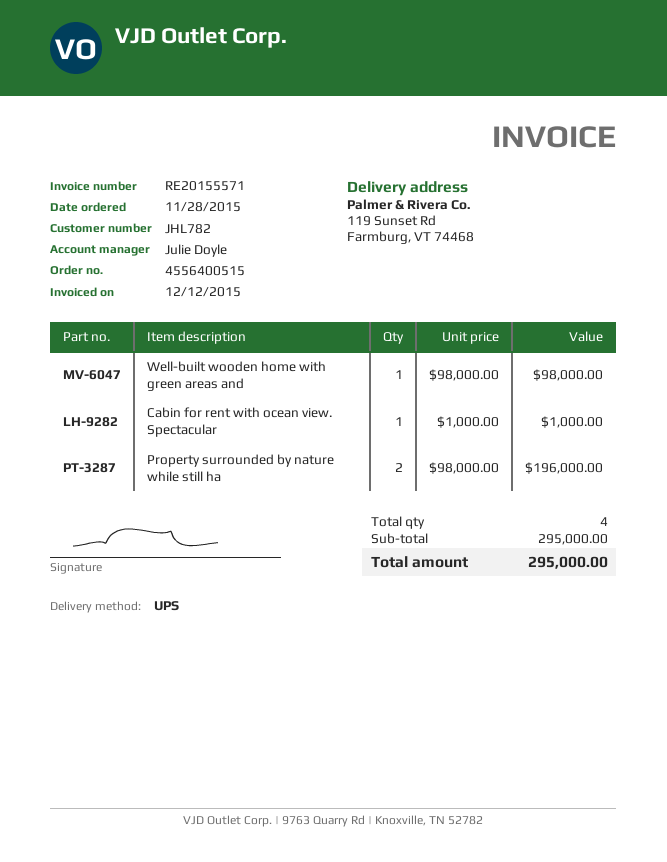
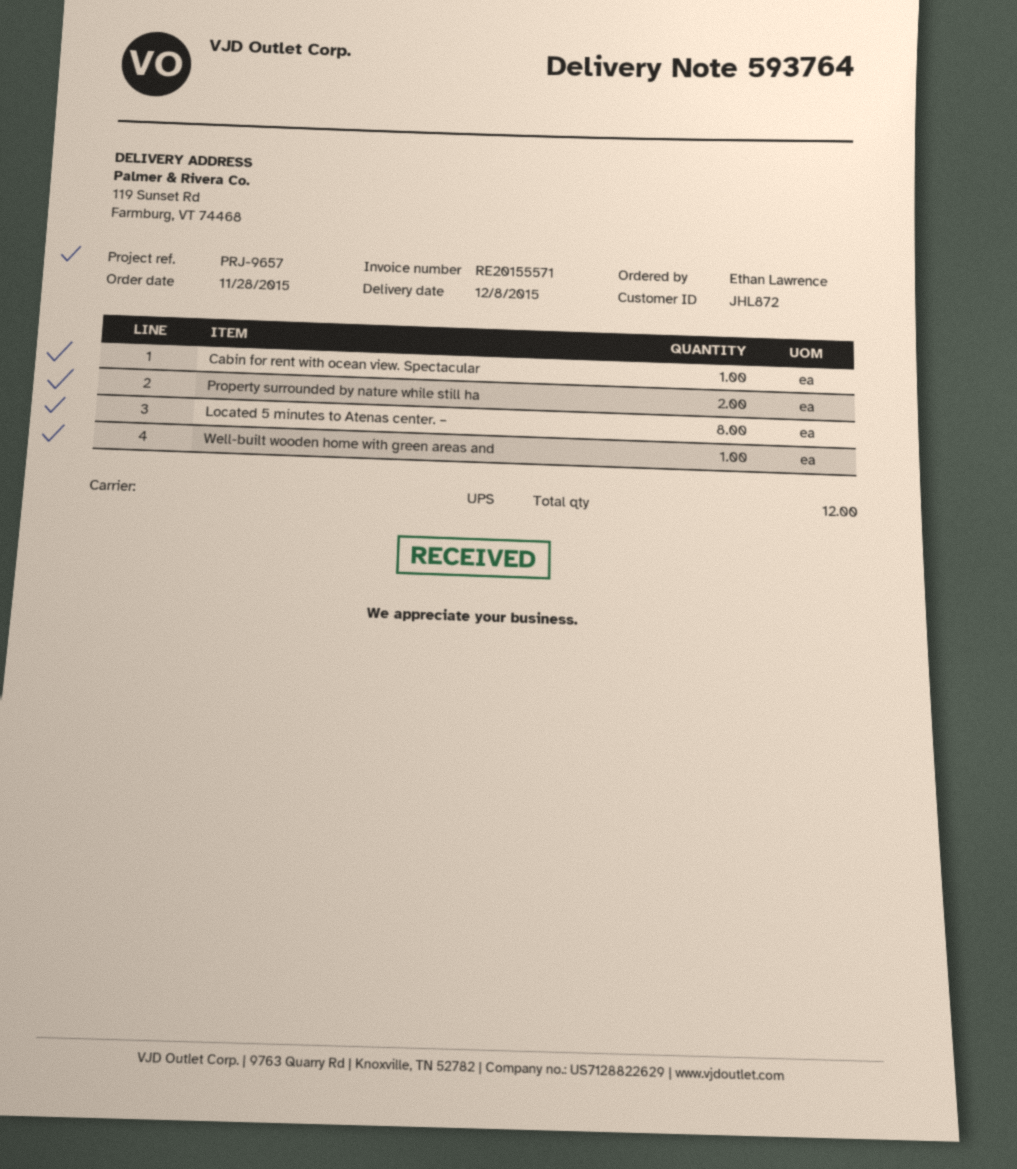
customer number: JHL782 -> JHL872
Located 5 minutes to Atenas center. –: none -> 8
total quantity: 4 -> 12

